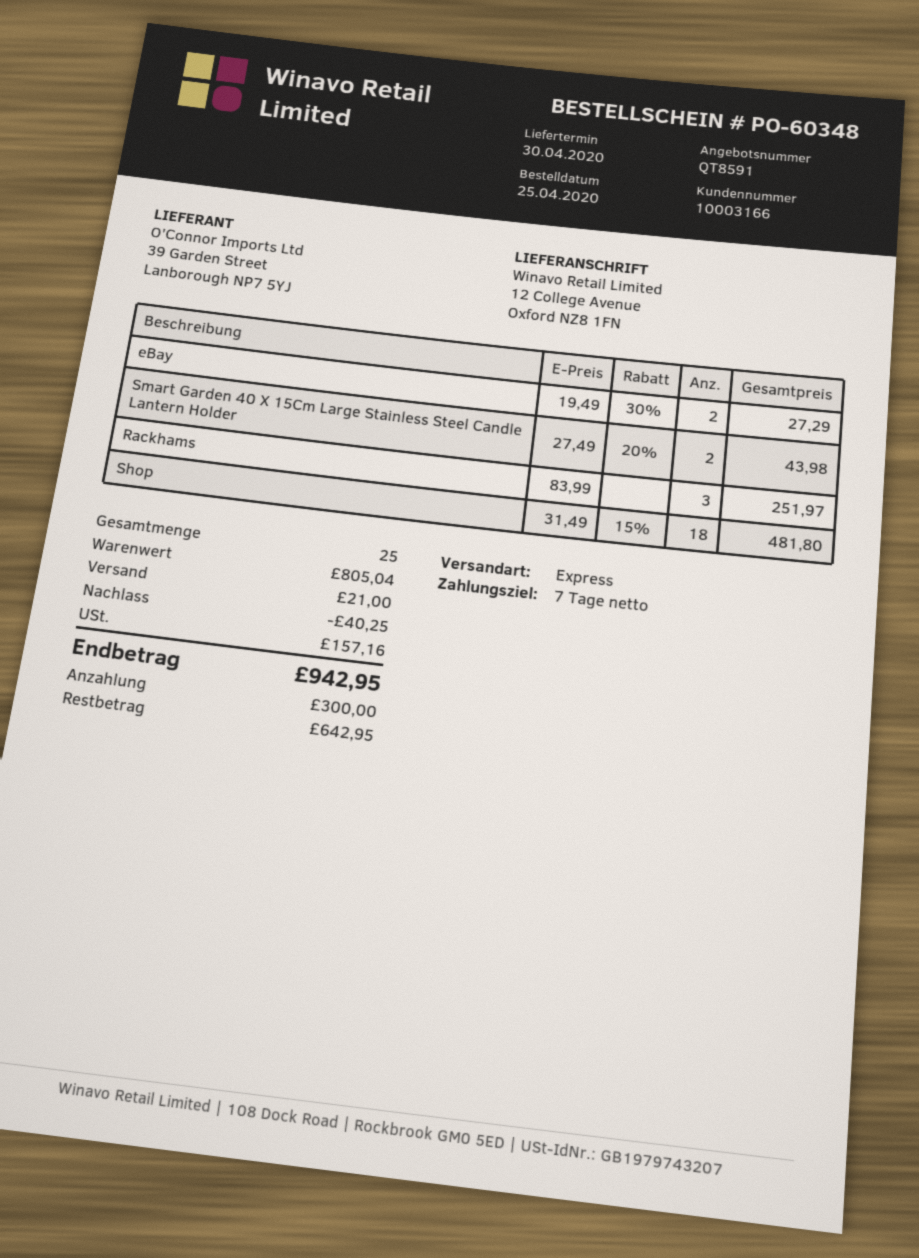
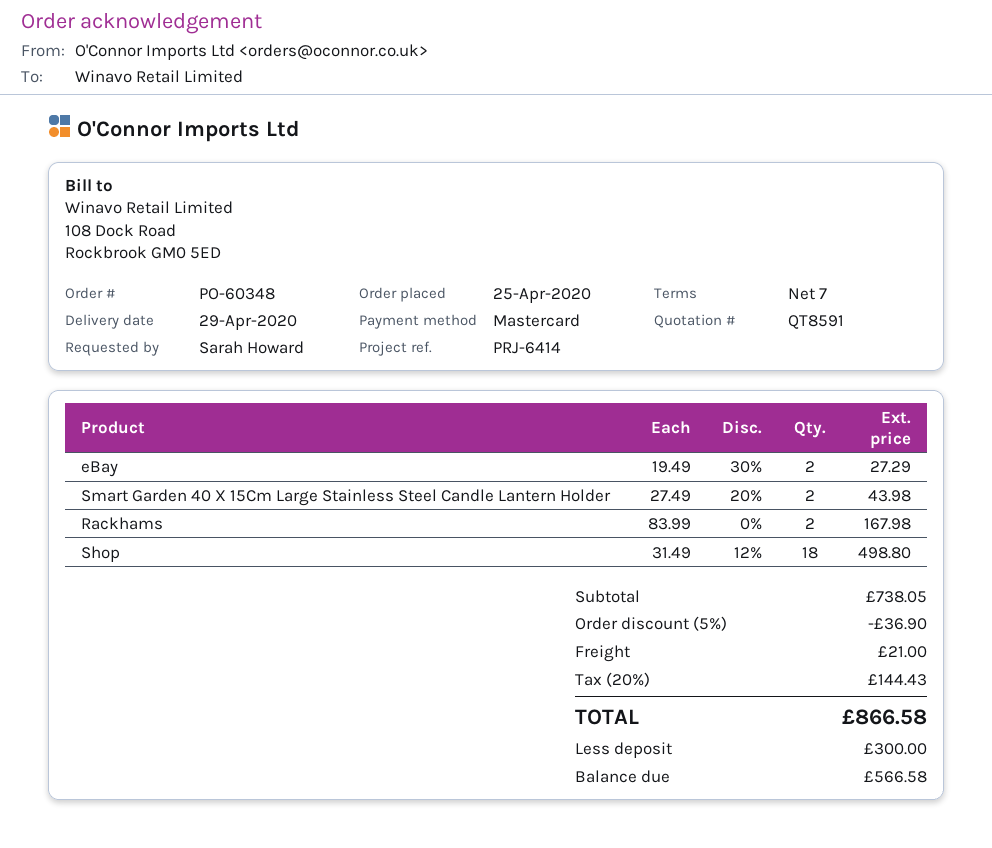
delivery date: 2020-04-30 -> 2020-04-29
Rackhams: 3 x 83.99 = 251.97 -> 2 x 83.99 = 167.98
Shop: 18 x 31.49 - 15% = 481.80 -> 18 x 31.49 - 12% = 498.80
subtotal: 805.04 -> 738.05
discount: 40.25 -> 36.90
tax: 157.16 -> 144.43
total: 942.95 -> 866.58
balance: 642.95 -> 566.58

